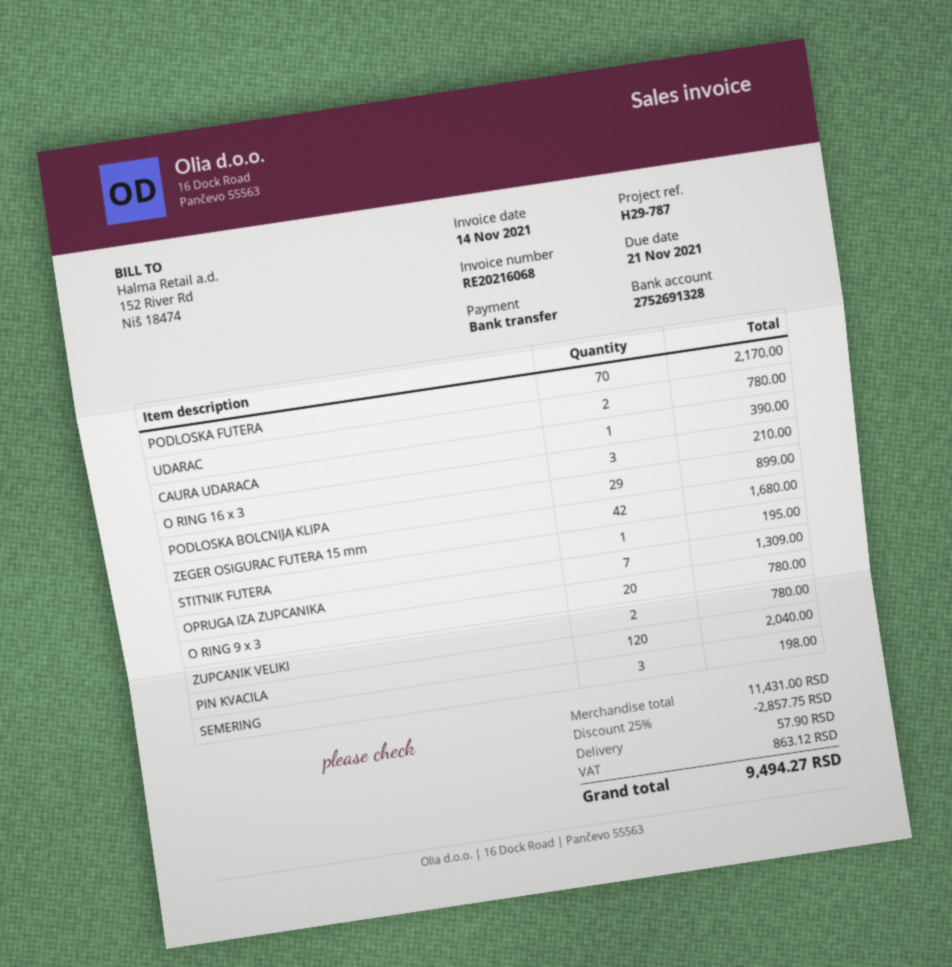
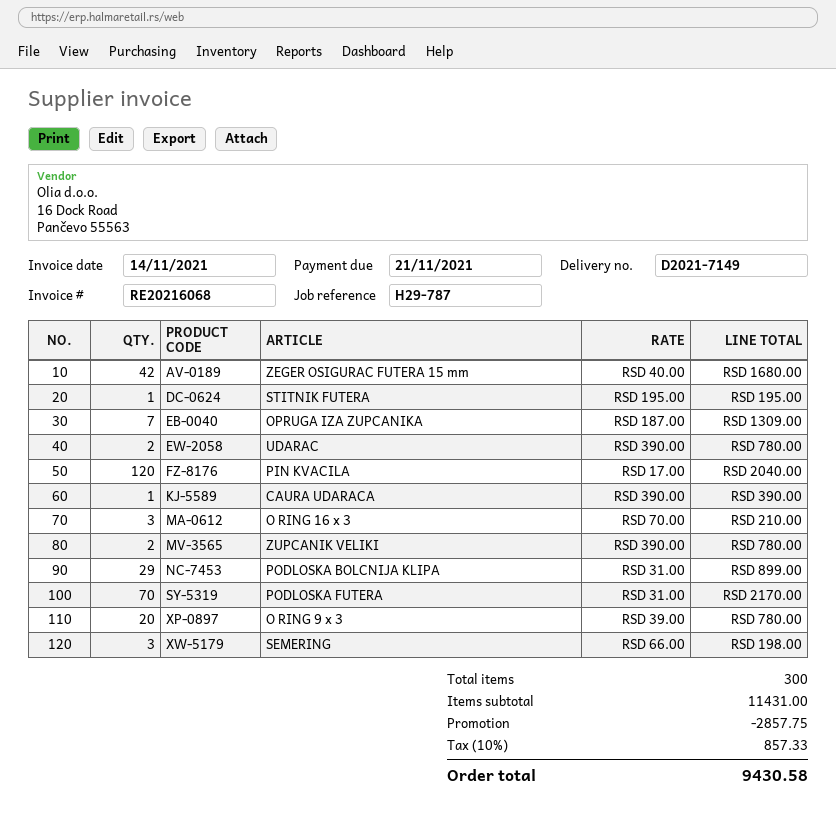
shipping: 57.90 -> none
tax: 863.12 -> 857.33
total: 9494.27 -> 9430.58

